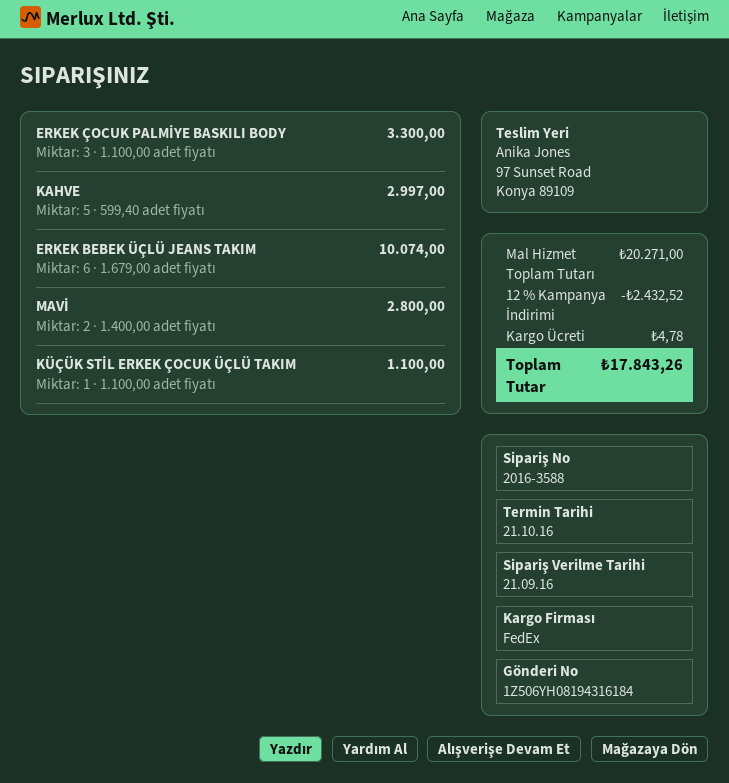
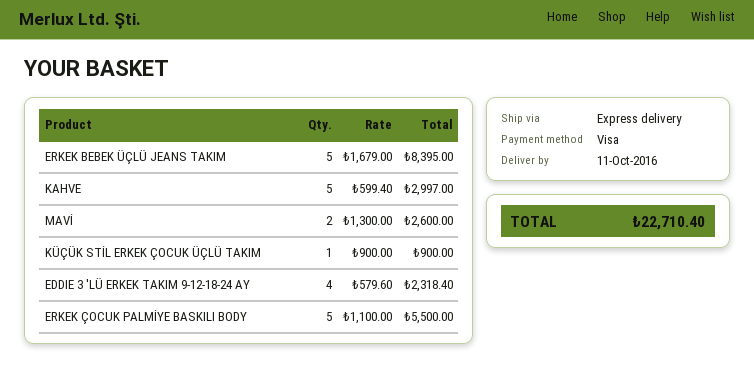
delivery date: 2016-10-21 -> 2016-10-11
shipping method: FedEx -> express
ERKEK ÇOCUK PALMİYE BASKILI BODY: 3 x 1100.00 = 3300.00 -> 5 x 1100.00 = 5500.00
ERKEK BEBEK ÜÇLÜ JEANS TAKIM: 6 x 1679.00 = 10074.00 -> 5 x 1679.00 = 8395.00
MAVİ: 2 x 1400.00 = 2800.00 -> 2 x 1300.00 = 2600.00
KÜÇÜK STİL ERKEK ÇOCUK ÜÇLÜ TAKIM: 1 x 1100.00 = 1100.00 -> 1 x 900.00 = 900.00
EDDIE 3 'LÜ ERKEK TAKIM 9-12-18-24 AY: none -> 4 x 579.60 = 2318.40
discount: 12% = 2432.52 -> none
shipping: 4.78 -> none
total: 17843.26 -> 22710.40

